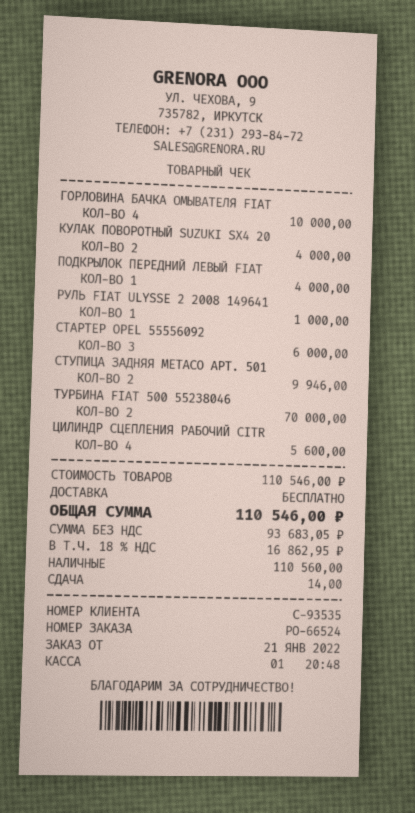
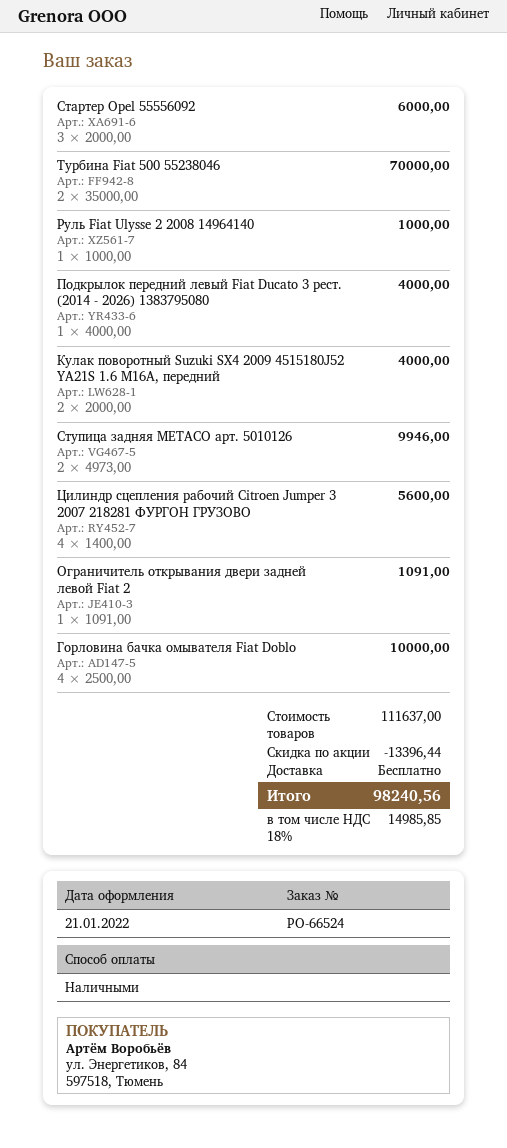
Ограничитель открывания двери задней левой Fiat 2: none -> 1 for 1091.00
subtotal: 110546.00 -> 111637.00
discount: none -> 13396.44
tax: 18% = 16862.95 -> 18% = 14985.85
total: 110546.00 -> 98240.56

